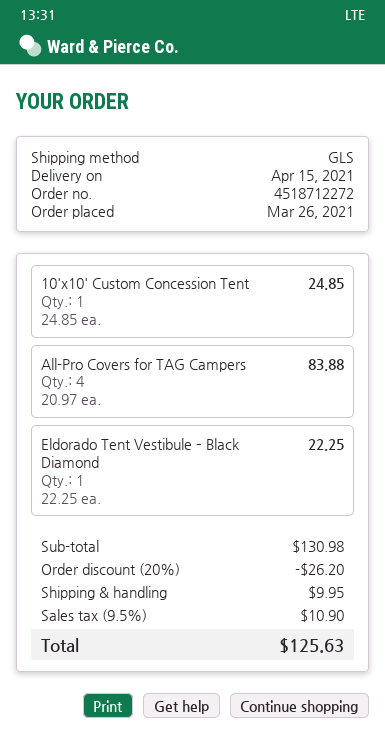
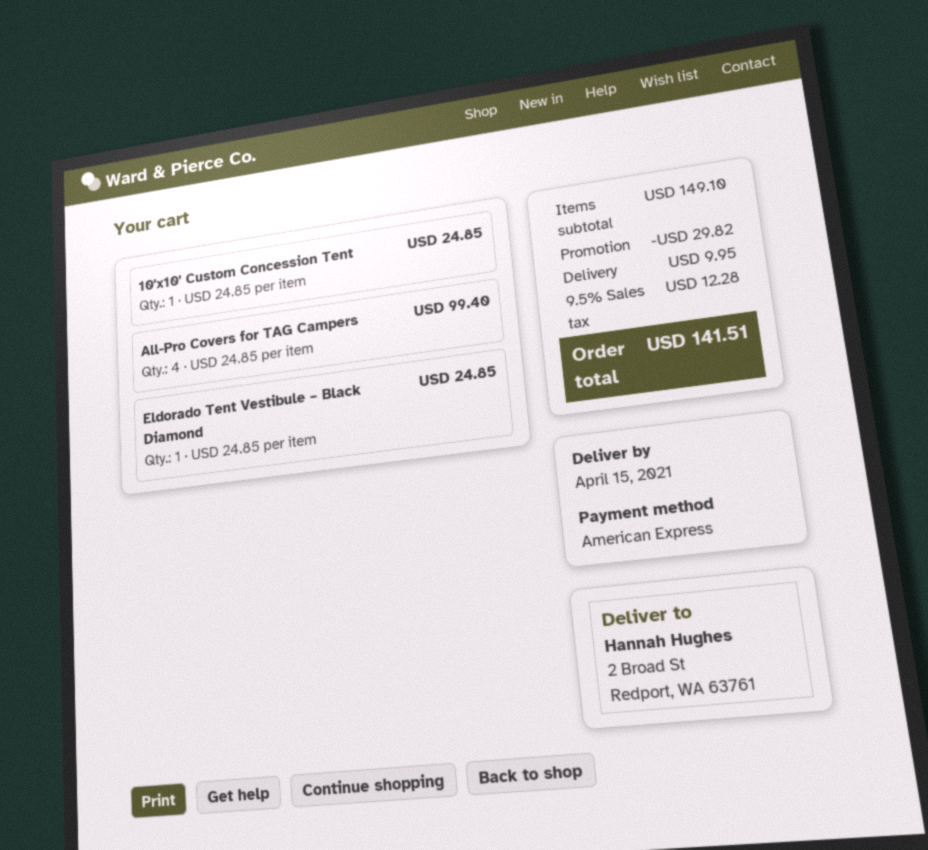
All-Pro Covers for TAG Campers: 4 x 20.97 = 83.88 -> 4 x 24.85 = 99.40
Eldorado Tent Vestibule – Black Diamond: 1 x 22.25 = 22.25 -> 1 x 24.85 = 24.85
subtotal: 130.98 -> 149.10
discount: 26.20 -> 29.82
tax: 9.5% = 10.90 -> 9.5% = 12.28
total: 125.63 -> 141.51

